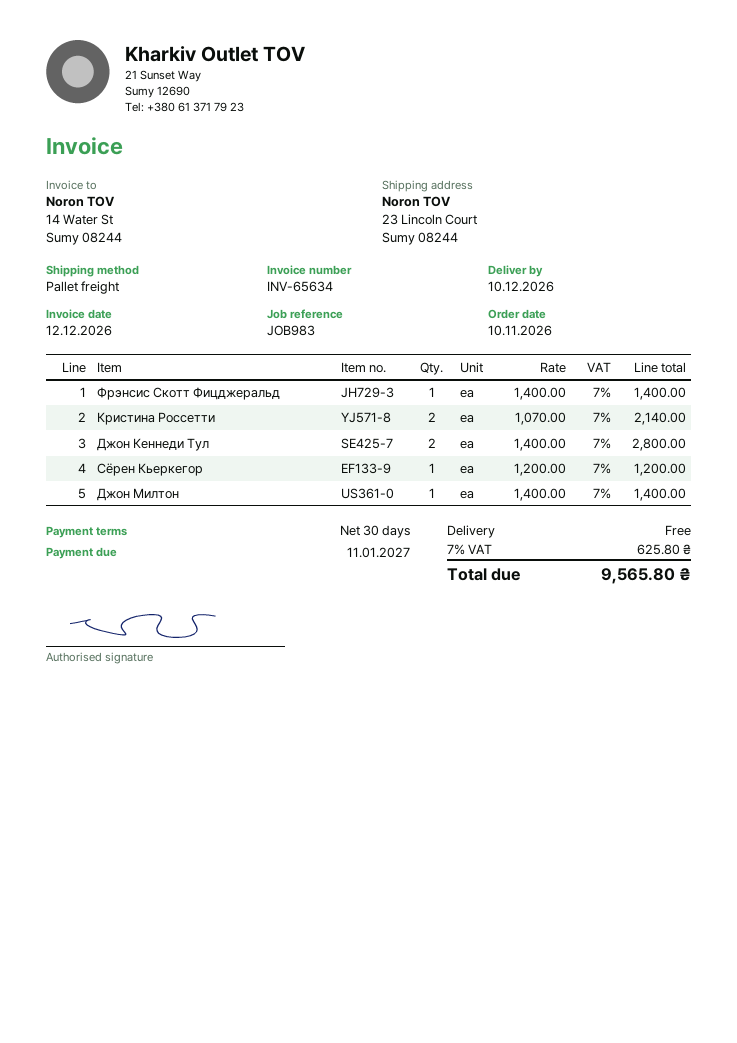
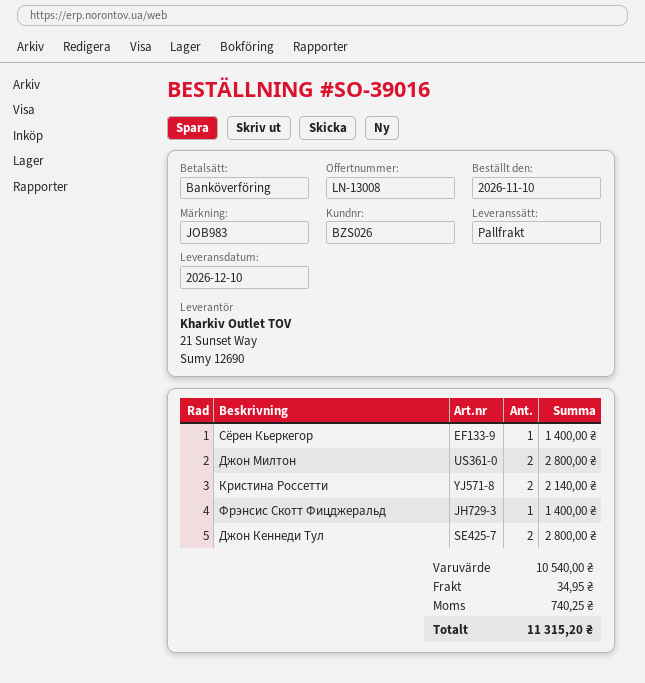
Сёрен Кьеркегор: 1 for 1200.00 -> 1 for 1400.00
Джон Милтон: 1 for 1400.00 -> 2 for 2800.00
shipping: 0.00 -> 34.95
tax: 625.80 -> 740.25
total: 9565.80 -> 11315.20

